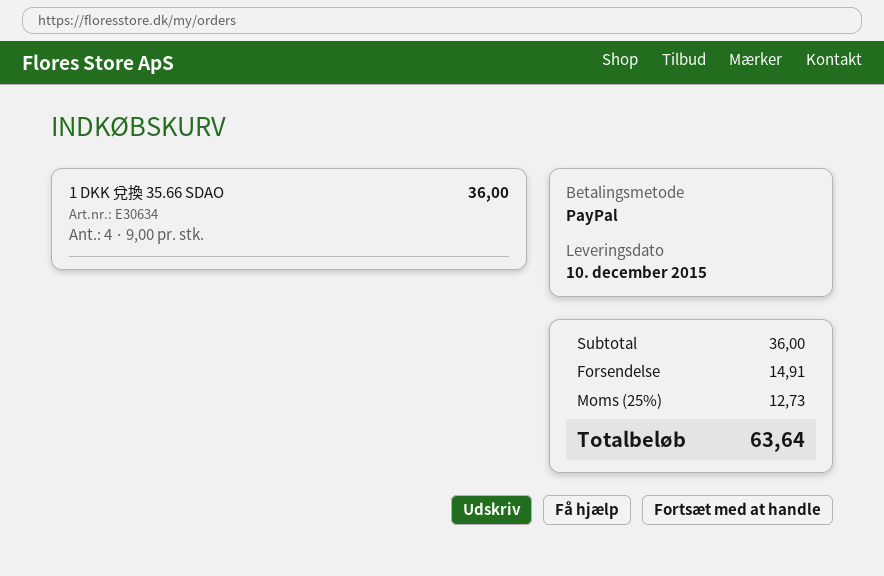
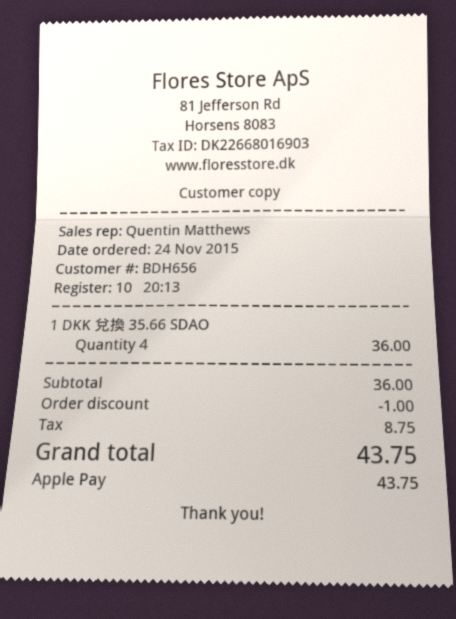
payment method: PayPal -> Apple Pay
discount: none -> 1.00
shipping: 14.91 -> none
tax: 12.73 -> 8.75
total: 63.64 -> 43.75

